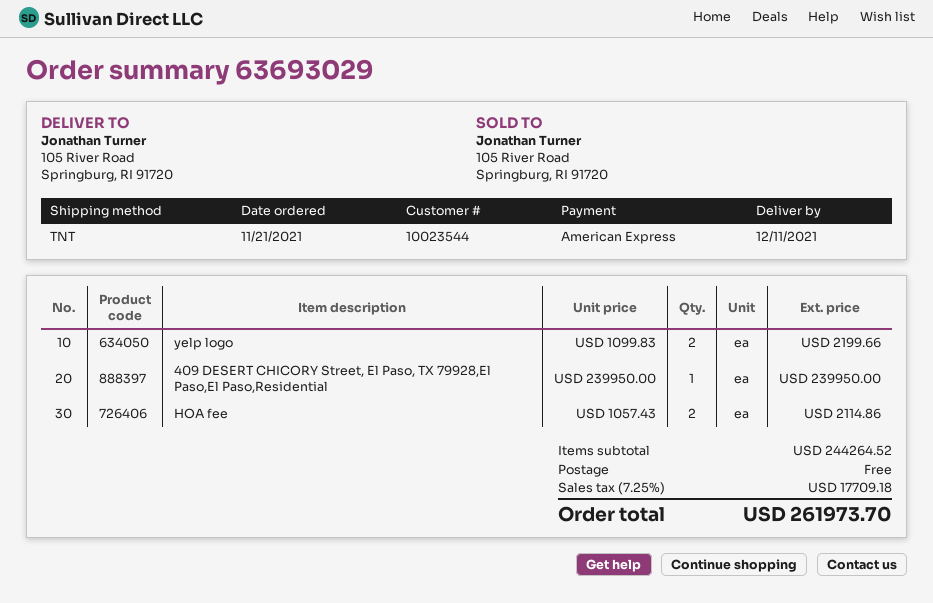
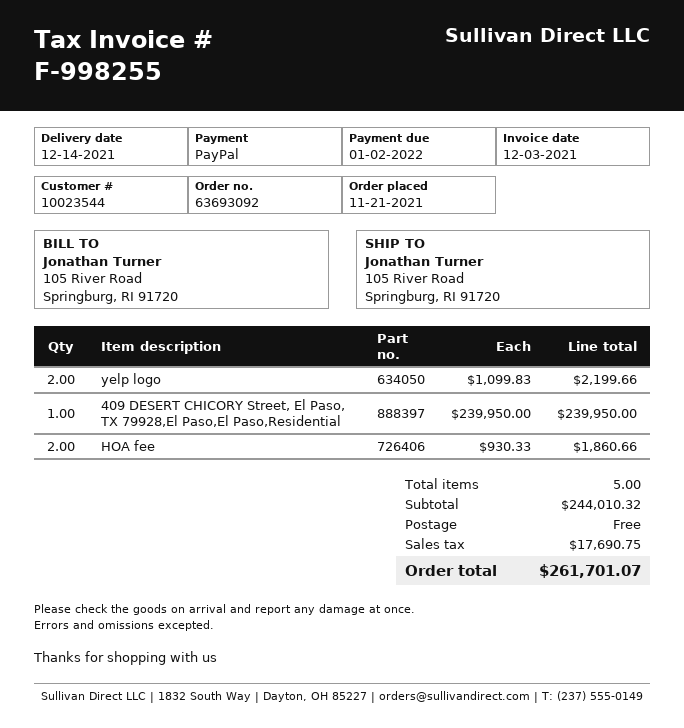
order number: 63693029 -> 63693092
delivery date: 2021-12-11 -> 2021-12-14
payment method: American Express -> PayPal
HOA fee: 2 x 1057.43 = 2114.86 -> 2 x 930.33 = 1860.66
subtotal: 244264.52 -> 244010.32
tax: 17709.18 -> 17690.75
total: 261973.70 -> 261701.07

